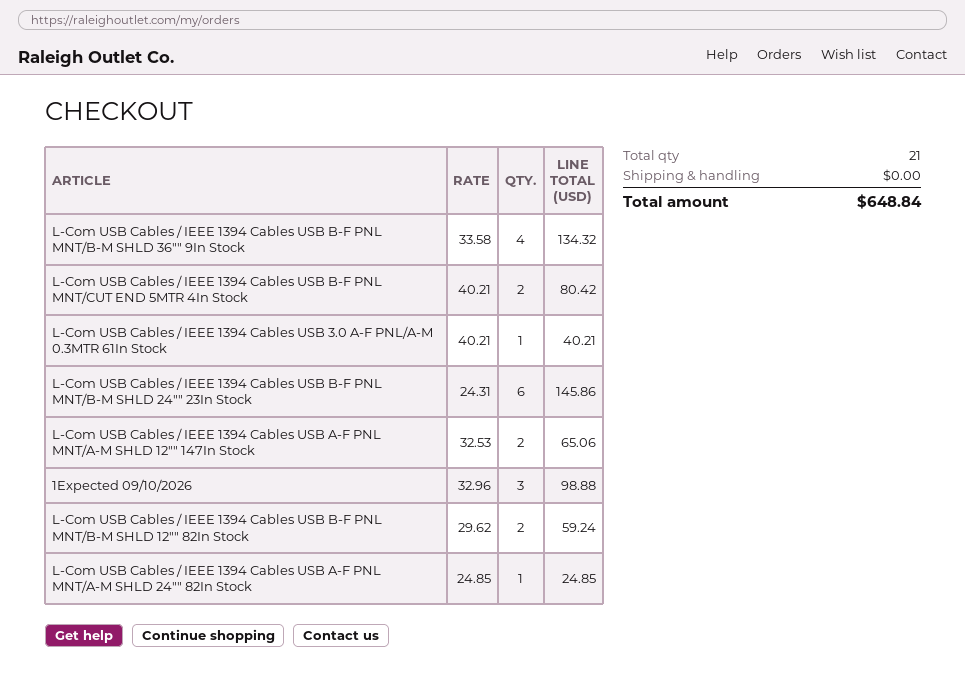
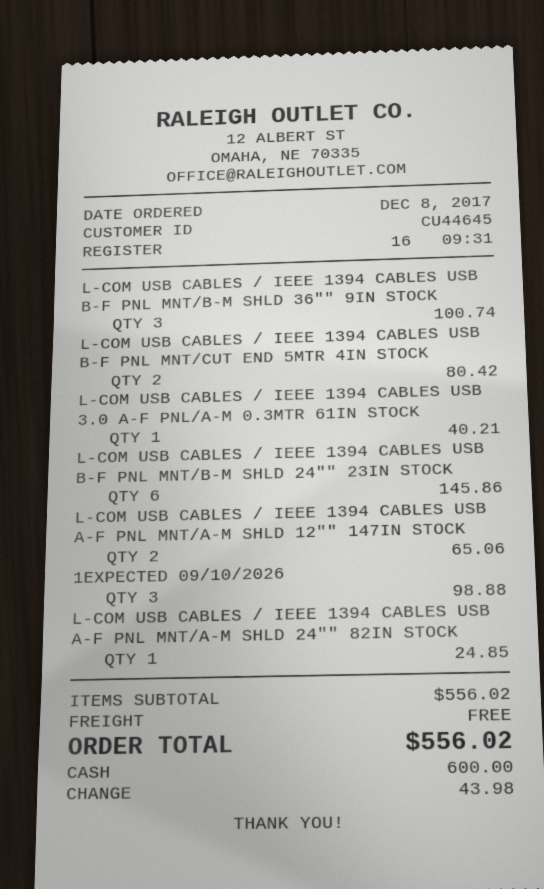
L-Com USB Cables / IEEE 1394 Cables USB B-F PNL MNT/B-M SHLD 36"" 9In Stock: 4 for 134.32 -> 3 for 100.74
L-Com USB Cables / IEEE 1394 Cables USB B-F PNL MNT/B-M SHLD 12"" 82In Stock: 2 for 59.24 -> none
total: 648.84 -> 556.02

